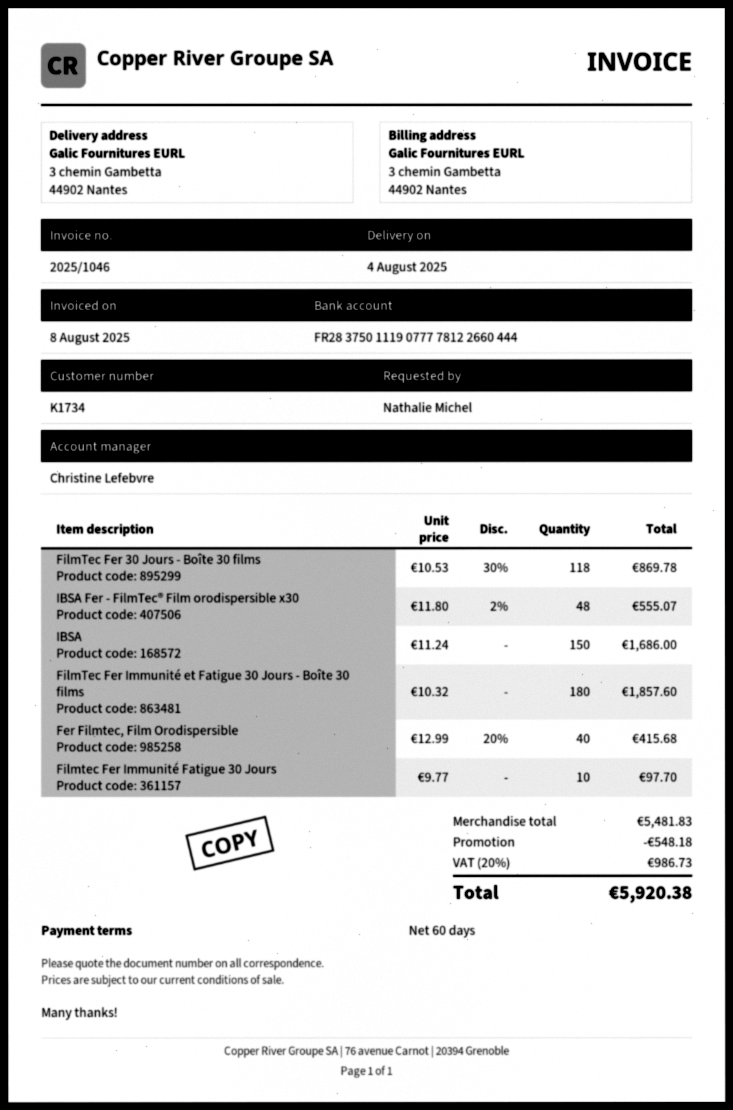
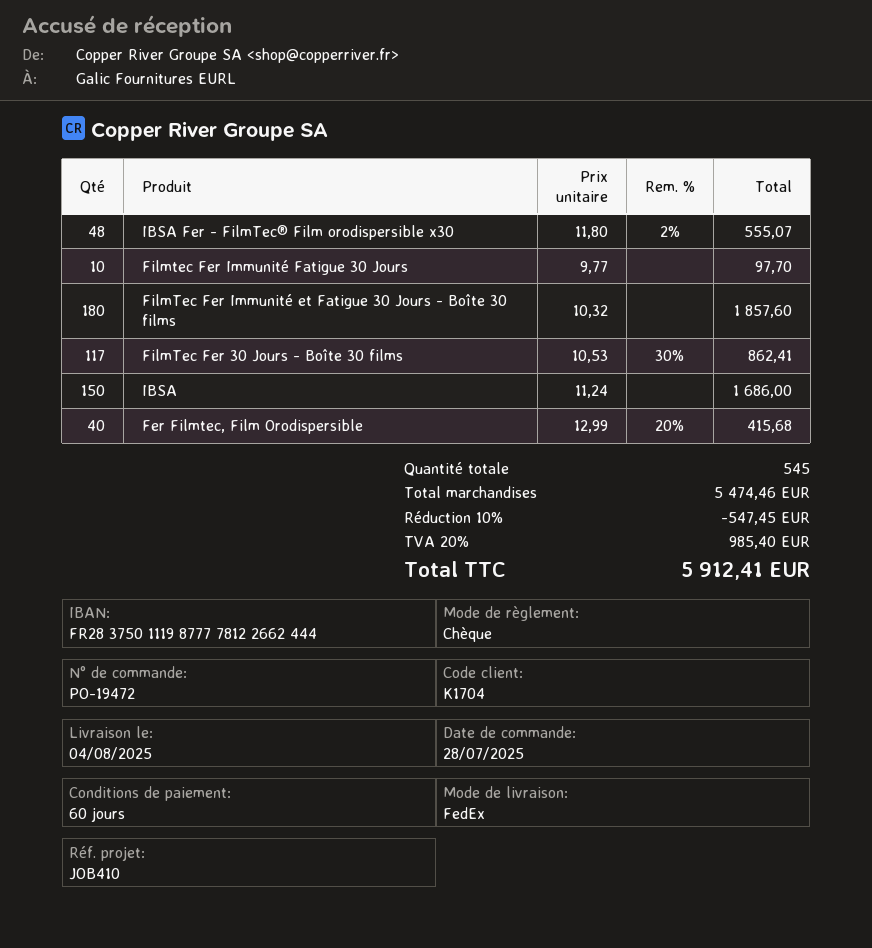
customer number: K1734 -> K1704
bank account: FR2837501119077778122660444 -> FR2837501119877778122662444
FilmTec Fer 30 Jours - Boîte 30 films: 118 x 10.53 - 30% = 869.78 -> 117 x 10.53 - 30% = 862.41
subtotal: 5481.83 -> 5474.46
discount: 548.18 -> 547.45
tax: 20% = 986.73 -> 20% = 985.40
total: 5920.38 -> 5912.41

